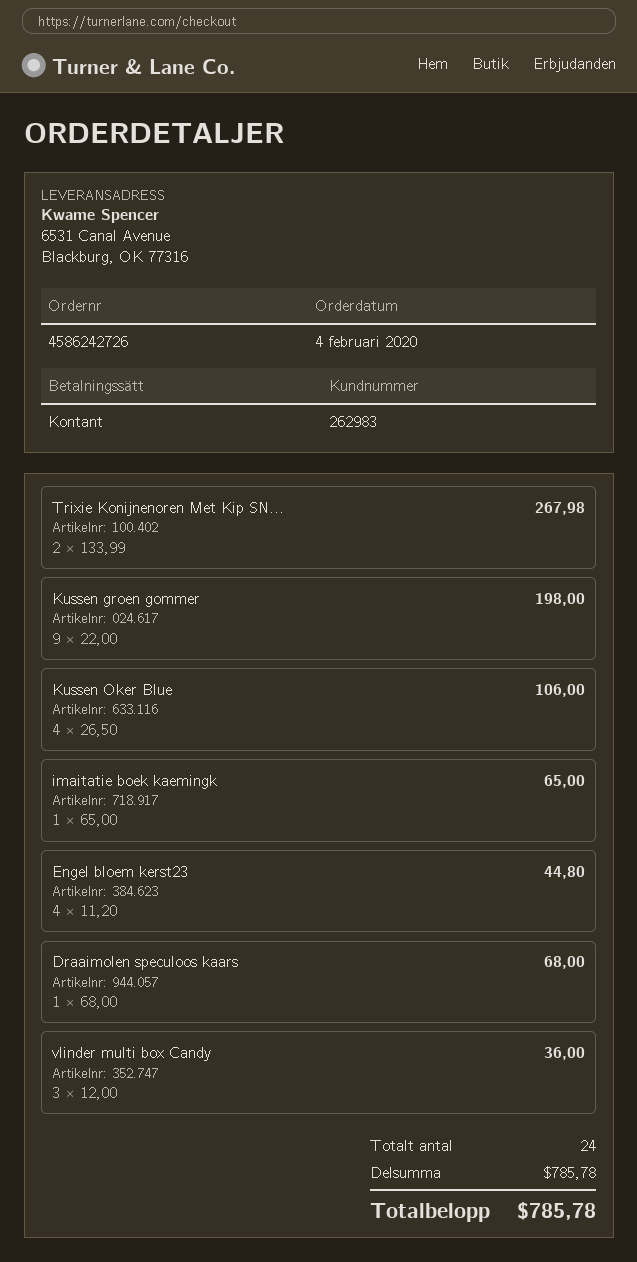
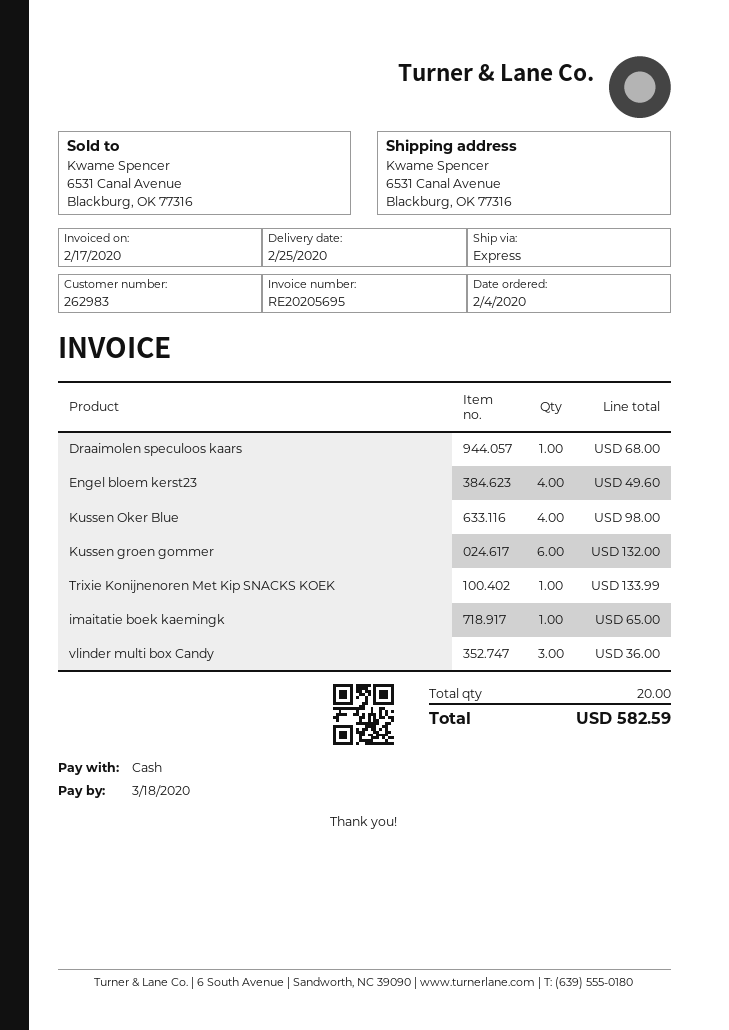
Trixie Konijnenoren Met Kip SN...: 2 for 267.98 -> 1 for 133.99
Kussen groen gommer: 9 for 198.00 -> 6 for 132.00
Kussen Oker Blue: 4 for 106.00 -> 4 for 98.00
Engel bloem kerst23: 4 for 44.80 -> 4 for 49.60
total quantity: 24 -> 20
total: 785.78 -> 582.59

